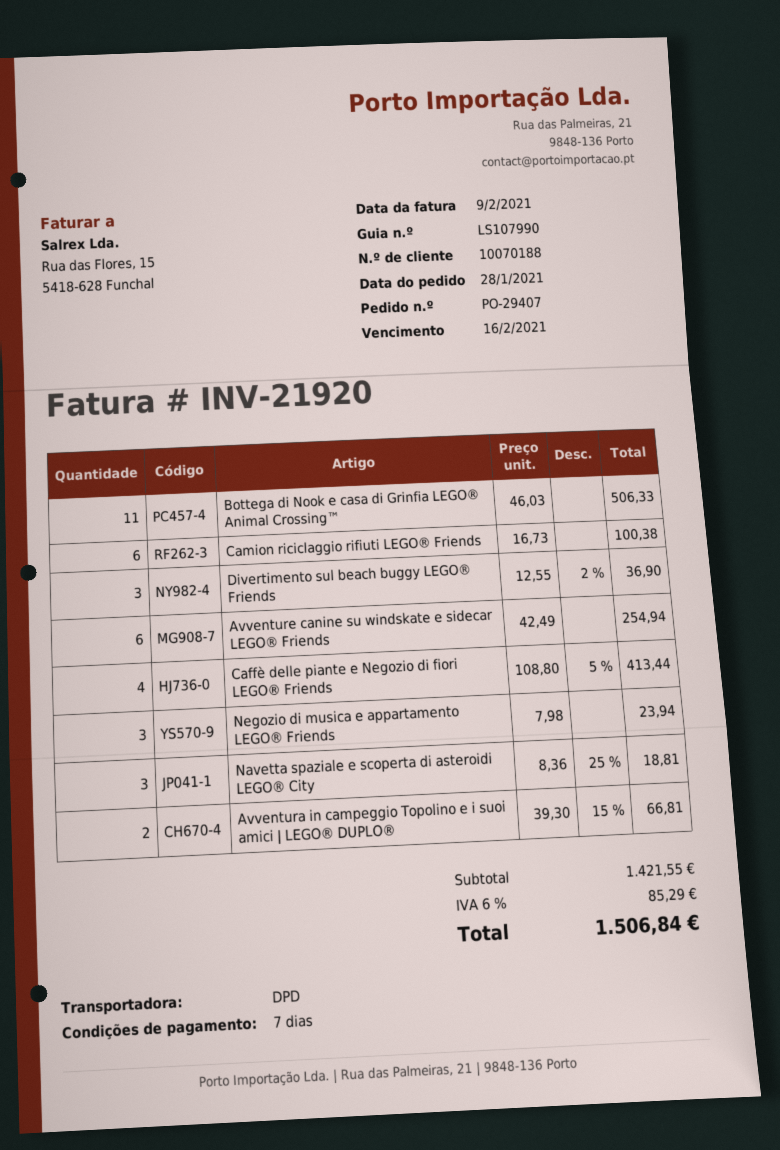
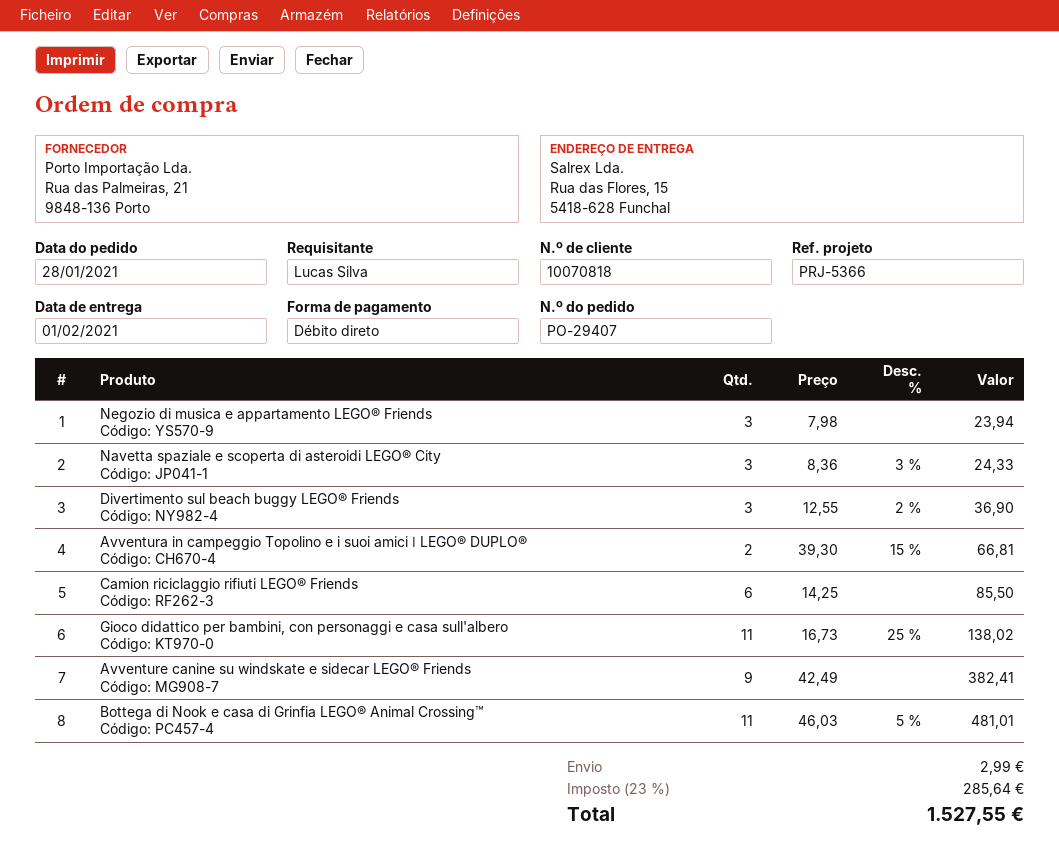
customer number: 10070188 -> 10070818
Bottega di Nook e casa di Grinfia LEGO® Animal Crossing™: 11 x 46.03 = 506.33 -> 11 x 46.03 - 5% = 481.01
Camion riciclaggio rifiuti LEGO® Friends: 6 x 16.73 = 100.38 -> 6 x 14.25 = 85.50
Avventure canine su windskate e sidecar LEGO® Friends: 6 x 42.49 = 254.94 -> 9 x 42.49 = 382.41
Caffè delle piante e Negozio di fiori LEGO® Friends: 4 x 108.80 - 5% = 413.44 -> none
Navetta spaziale e scoperta di asteroidi LEGO® City: 3 x 8.36 - 25% = 18.81 -> 3 x 8.36 - 3% = 24.33
Gioco didattico per bambini, con personaggi e casa sull'albero: none -> 11 x 16.73 - 25% = 138.02
shipping: none -> 2.99
tax: 6% = 85.29 -> 23% = 285.64
total: 1506.84 -> 1527.55

